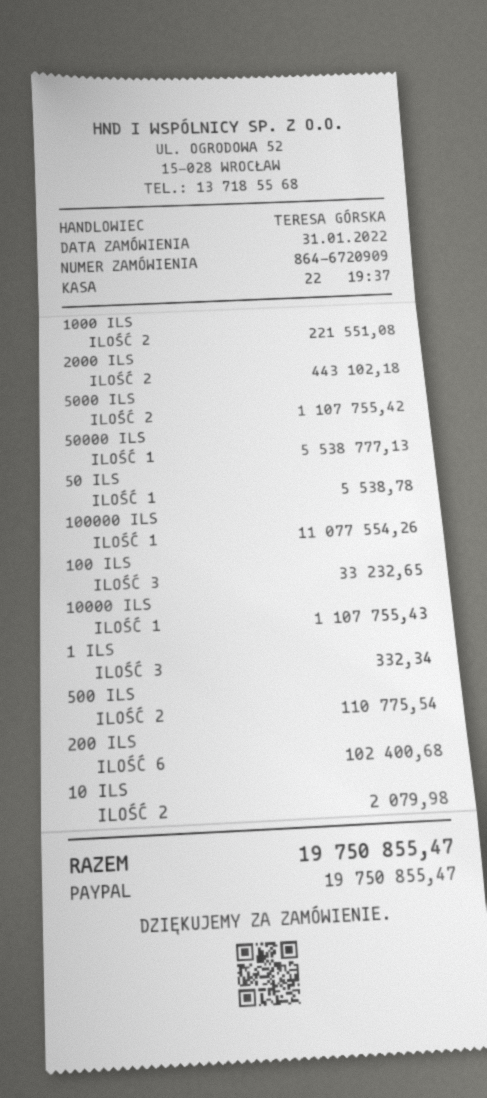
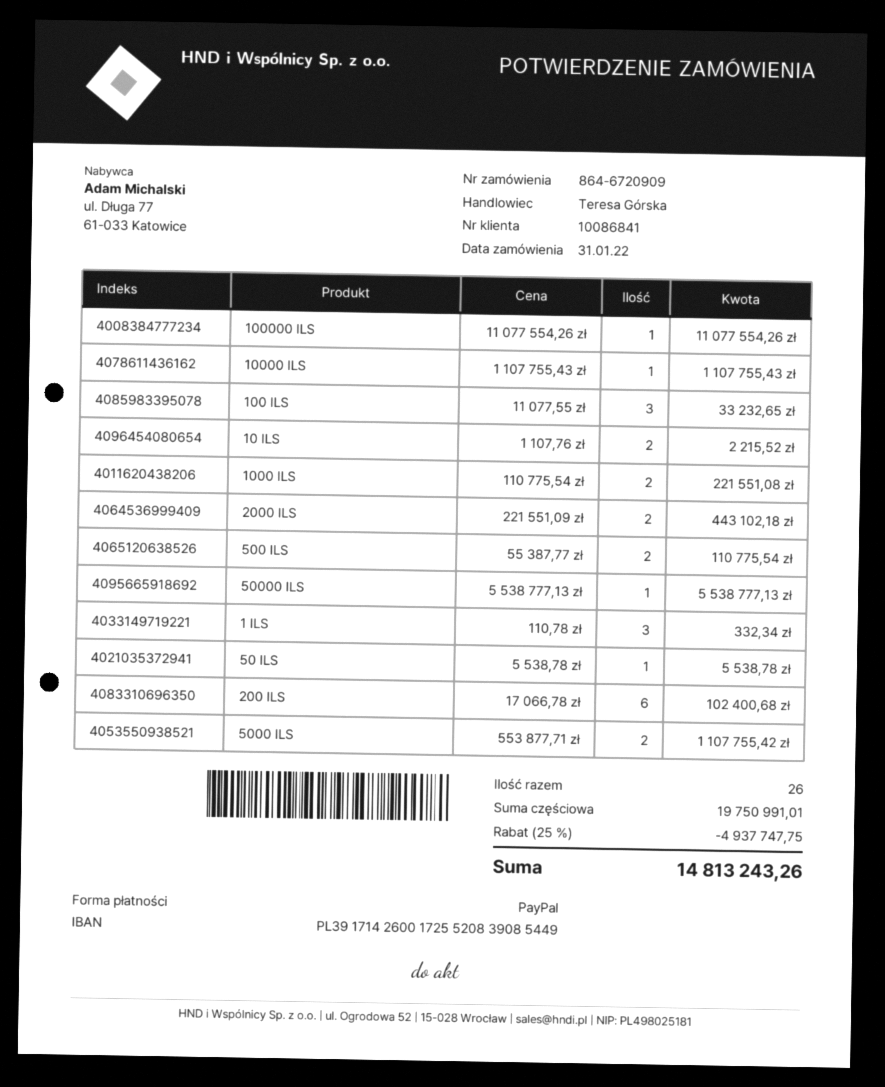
10 ILS: 2 for 2079.98 -> 2 for 2215.52
discount: none -> 25% = 4937747.75
total: 19750855.47 -> 14813243.26

